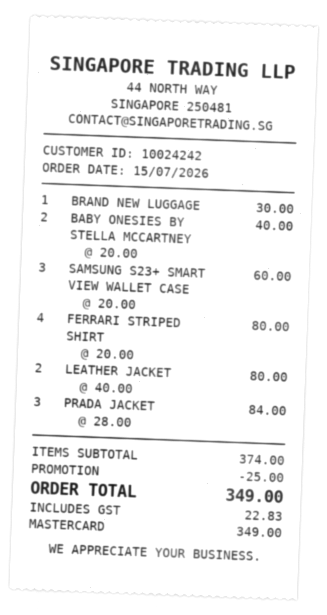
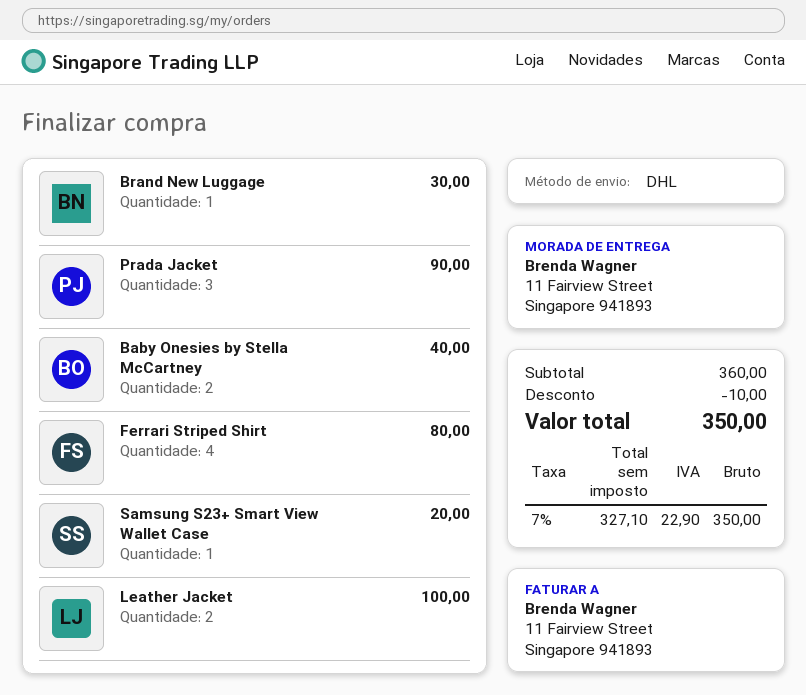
SAMSUNG S23+ SMART VIEW WALLET CASE: 3 for 60.00 -> 1 for 20.00
LEATHER JACKET: 2 for 80.00 -> 2 for 100.00
PRADA JACKET: 3 for 84.00 -> 3 for 90.00
subtotal: 374.00 -> 360.00
discount: 25.00 -> 10.00
tax: 22.83 -> 22.90
total: 349.00 -> 350.00

